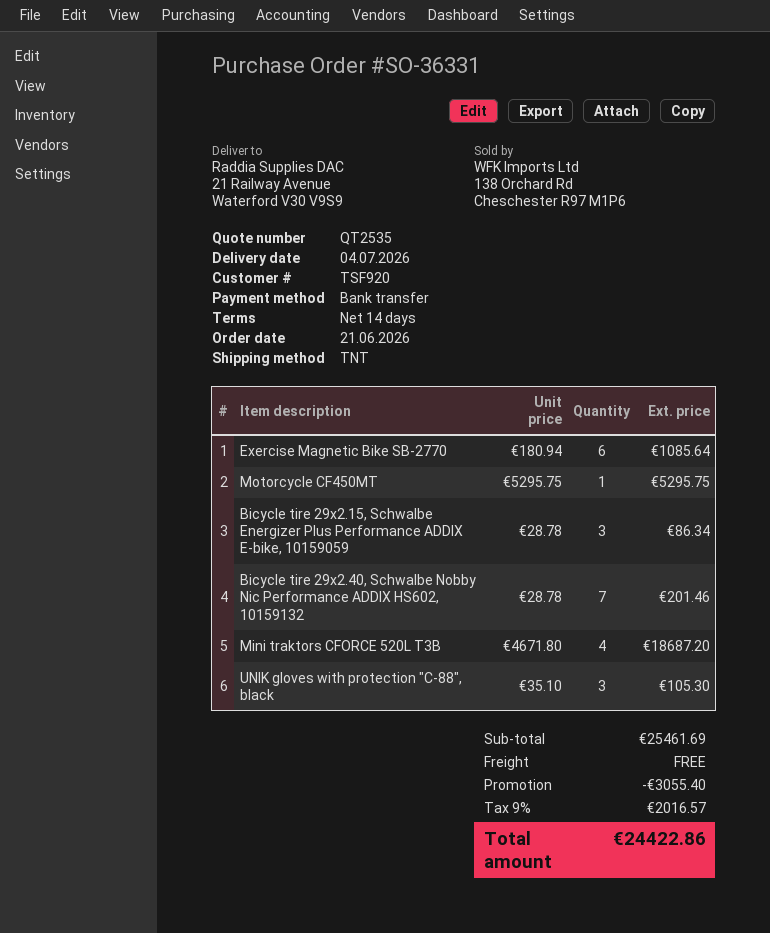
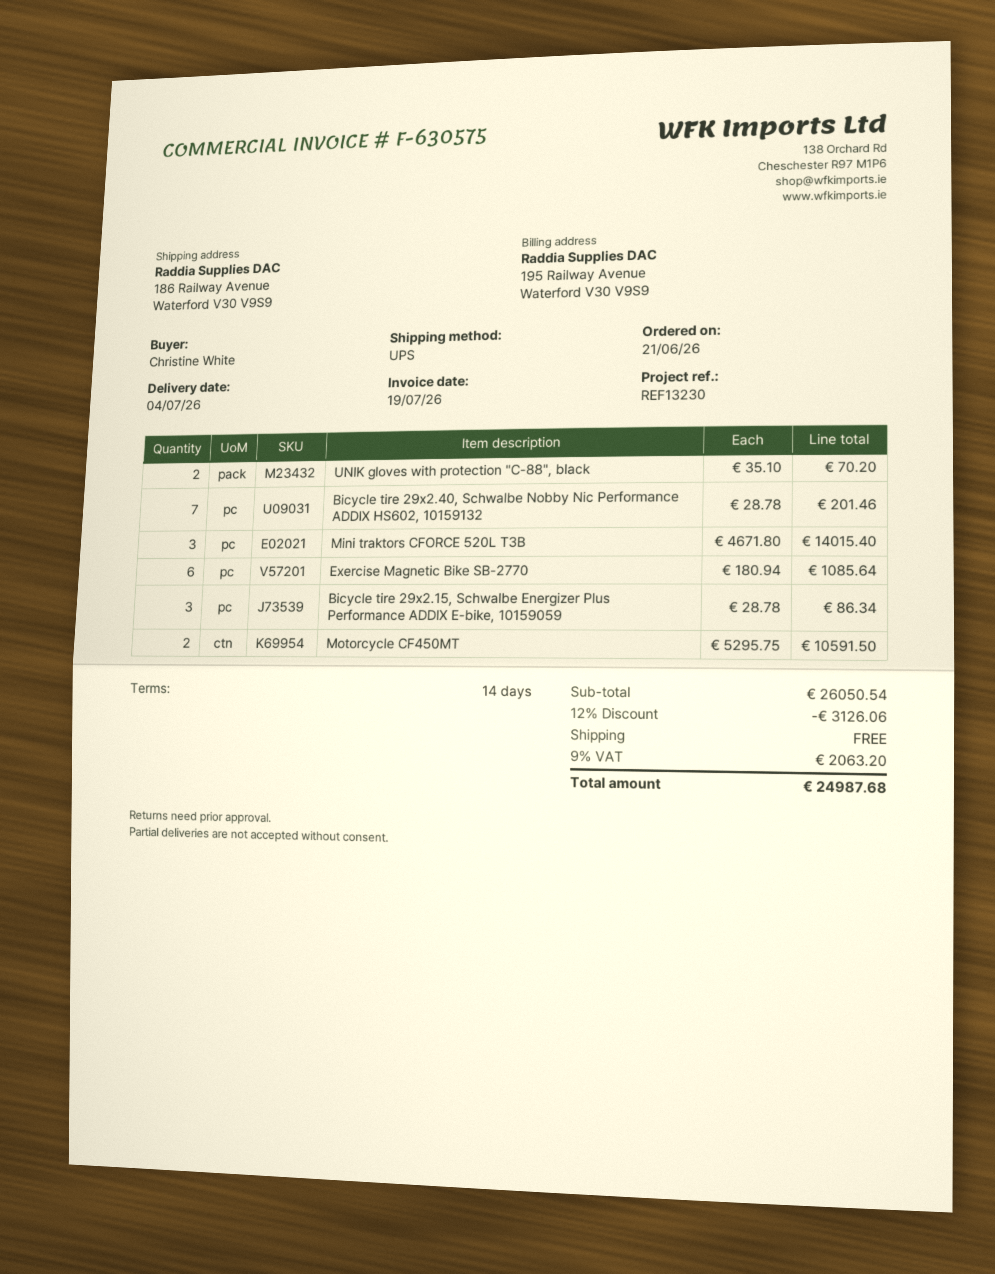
shipping method: TNT -> UPS
ship to: 21 Railway Avenue, Waterford V30 V9S9 -> 186 Railway Avenue, Waterford V30 V9S9
Motorcycle CF450MT: 1 x 5295.75 = 5295.75 -> 2 x 5295.75 = 10591.50
Mini traktors CFORCE 520L T3B: 4 x 4671.80 = 18687.20 -> 3 x 4671.80 = 14015.40
UNIK gloves with protection "C-88", black: 3 x 35.10 = 105.30 -> 2 x 35.10 = 70.20
subtotal: 25461.69 -> 26050.54
discount: 3055.40 -> 3126.06
tax: 9% = 2016.57 -> 9% = 2063.20
total: 24422.86 -> 24987.68

